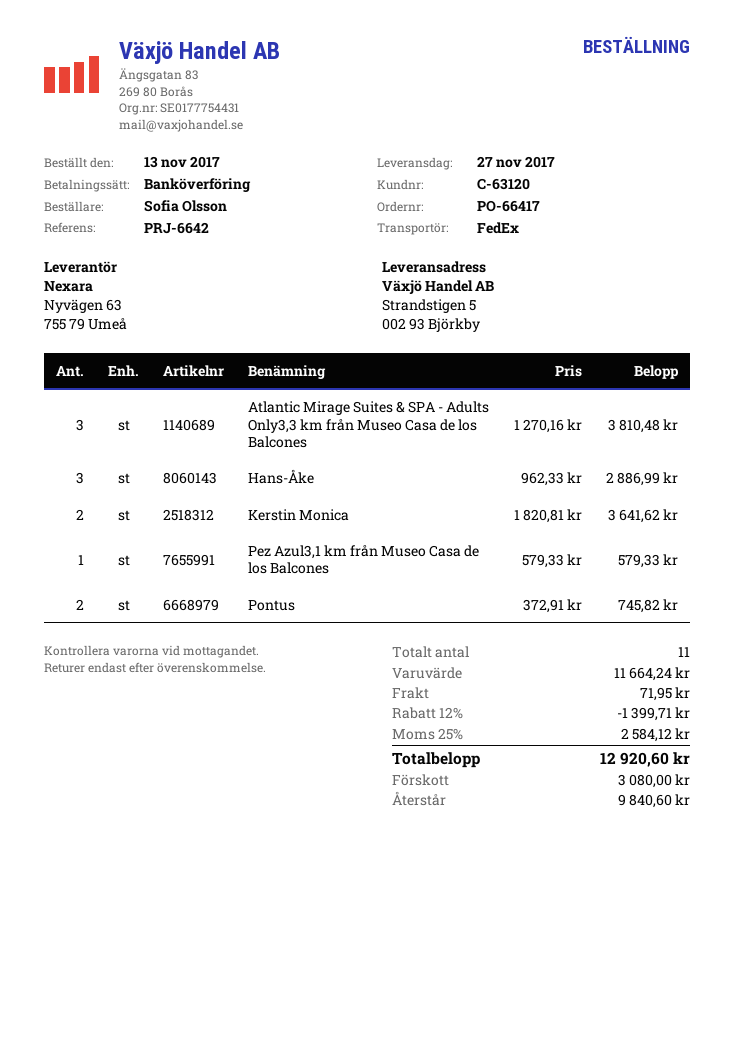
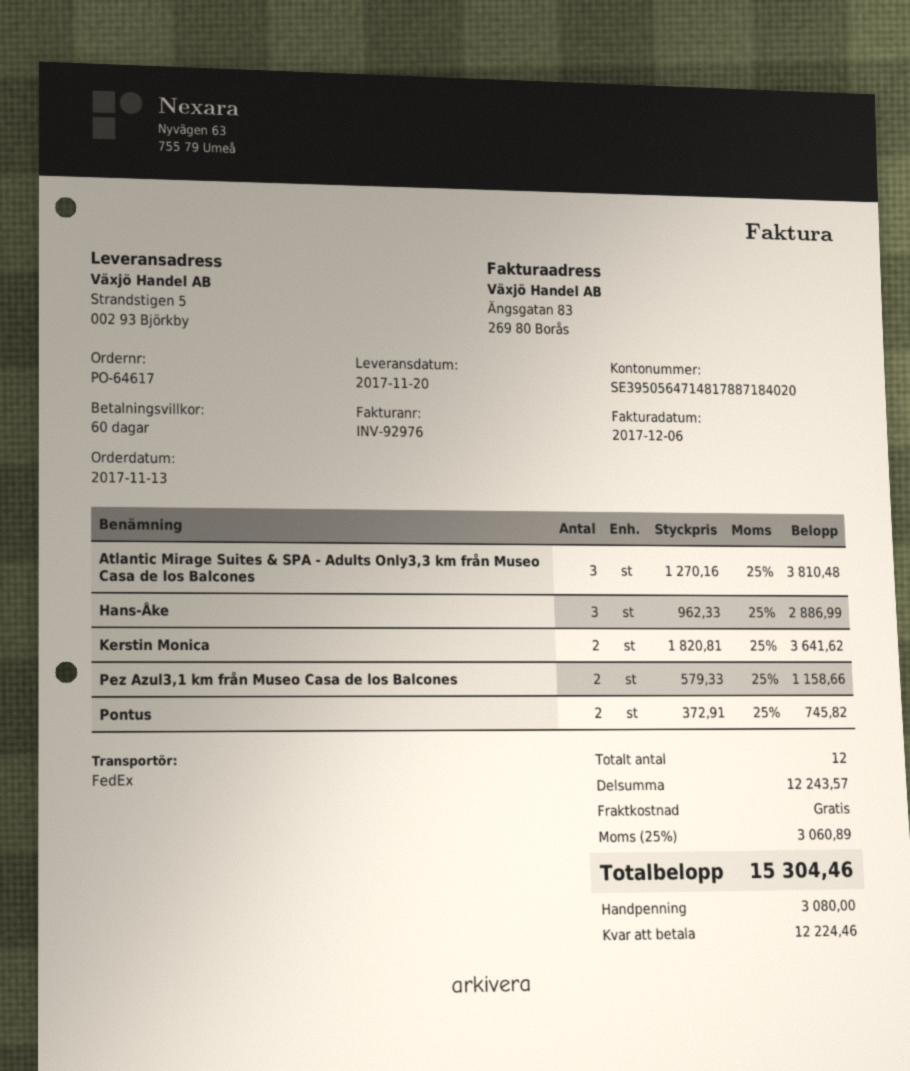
order number: PO-66417 -> PO-64617
delivery date: 2017-11-27 -> 2017-11-20
Pez Azul3,1 km från Museo Casa de los Balcones: 1 x 579.33 = 579.33 -> 2 x 579.33 = 1158.66
total quantity: 11 -> 12
subtotal: 11664.24 -> 12243.57
discount: 12% = 1399.71 -> none
shipping: 71.95 -> 0.00
tax: 25% = 2584.12 -> 25% = 3060.89
total: 12920.60 -> 15304.46
balance: 9840.60 -> 12224.46

